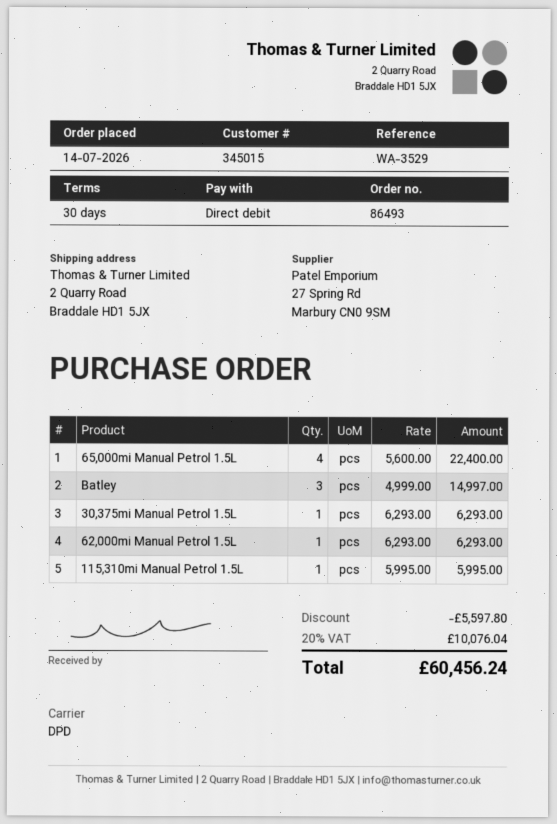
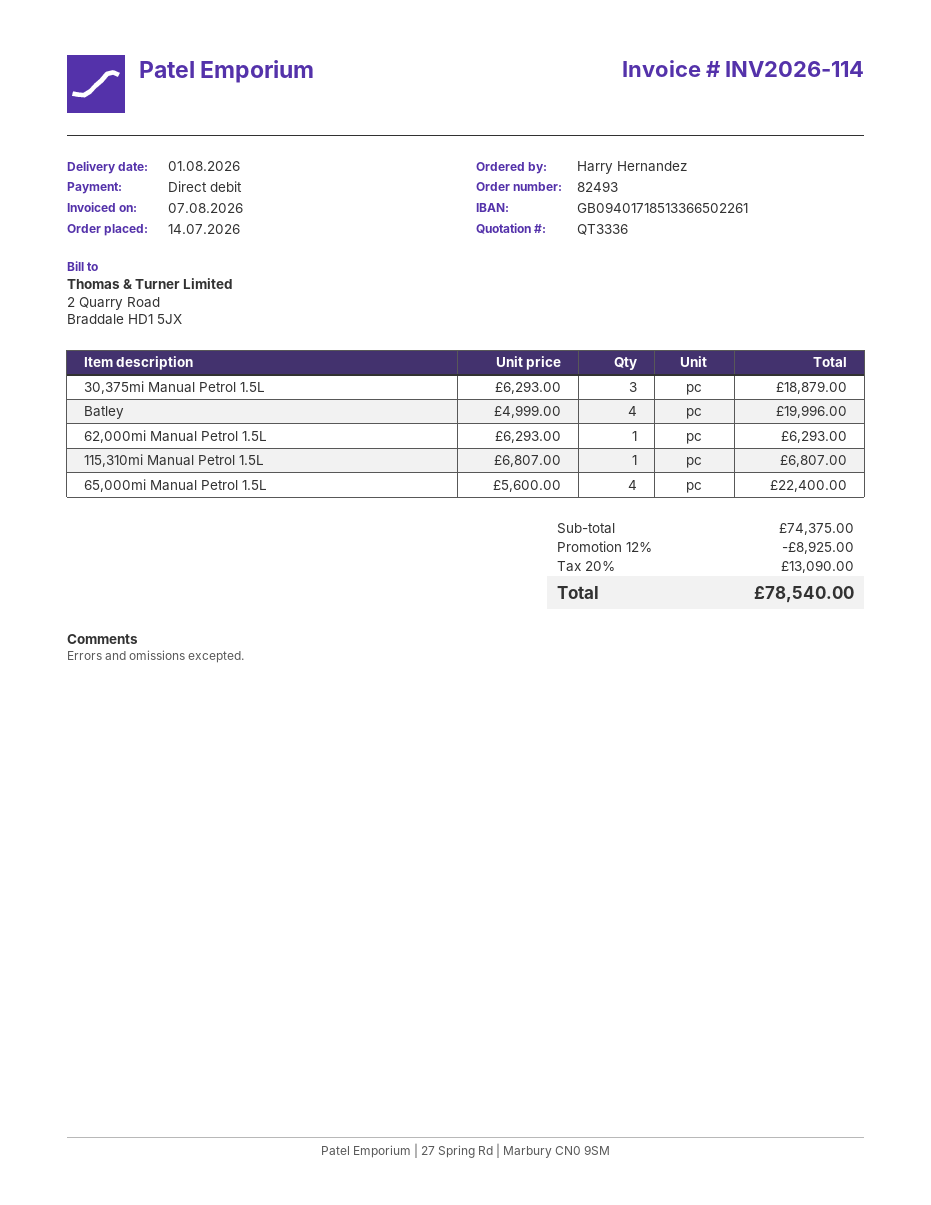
order number: 86493 -> 82493
Batley: 3 x 4999.00 = 14997.00 -> 4 x 4999.00 = 19996.00
30,375mi Manual Petrol 1.5L: 1 x 6293.00 = 6293.00 -> 3 x 6293.00 = 18879.00
115,310mi Manual Petrol 1.5L: 1 x 5995.00 = 5995.00 -> 1 x 6807.00 = 6807.00
discount: 5597.80 -> 8925.00
tax: 20% = 10076.04 -> 20% = 13090.00
total: 60456.24 -> 78540.00

